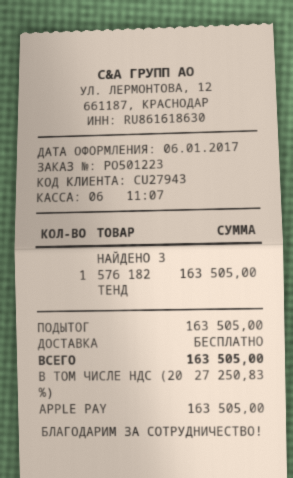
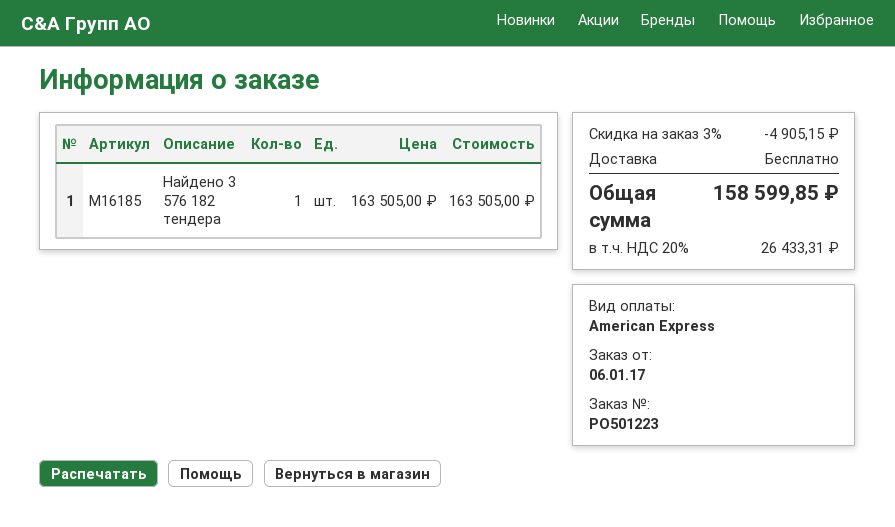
payment method: Apple Pay -> American Express
discount: none -> 3% = 4905.15
tax: 20% = 27250.83 -> 20% = 26433.31
total: 163505.00 -> 158599.85

